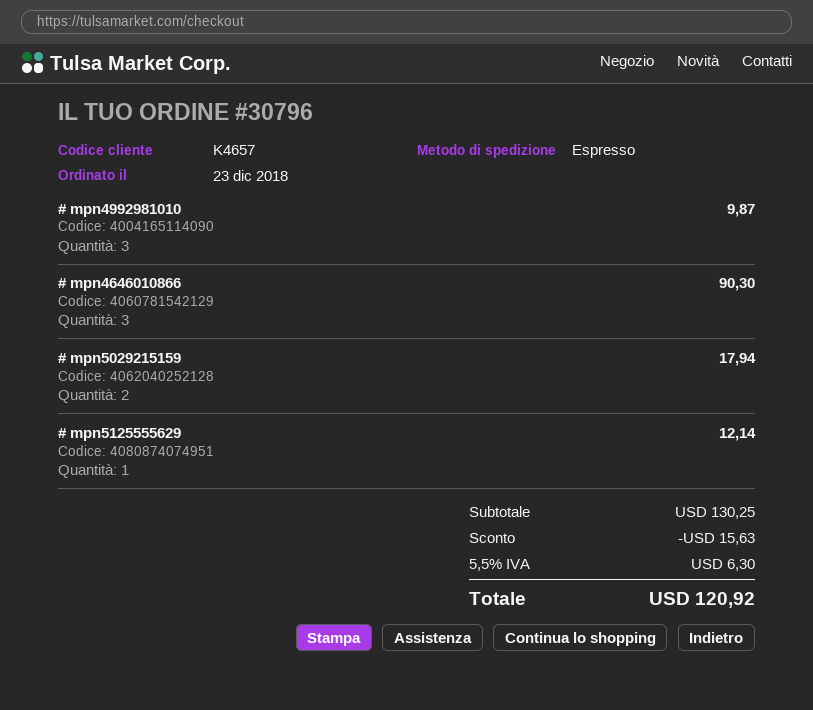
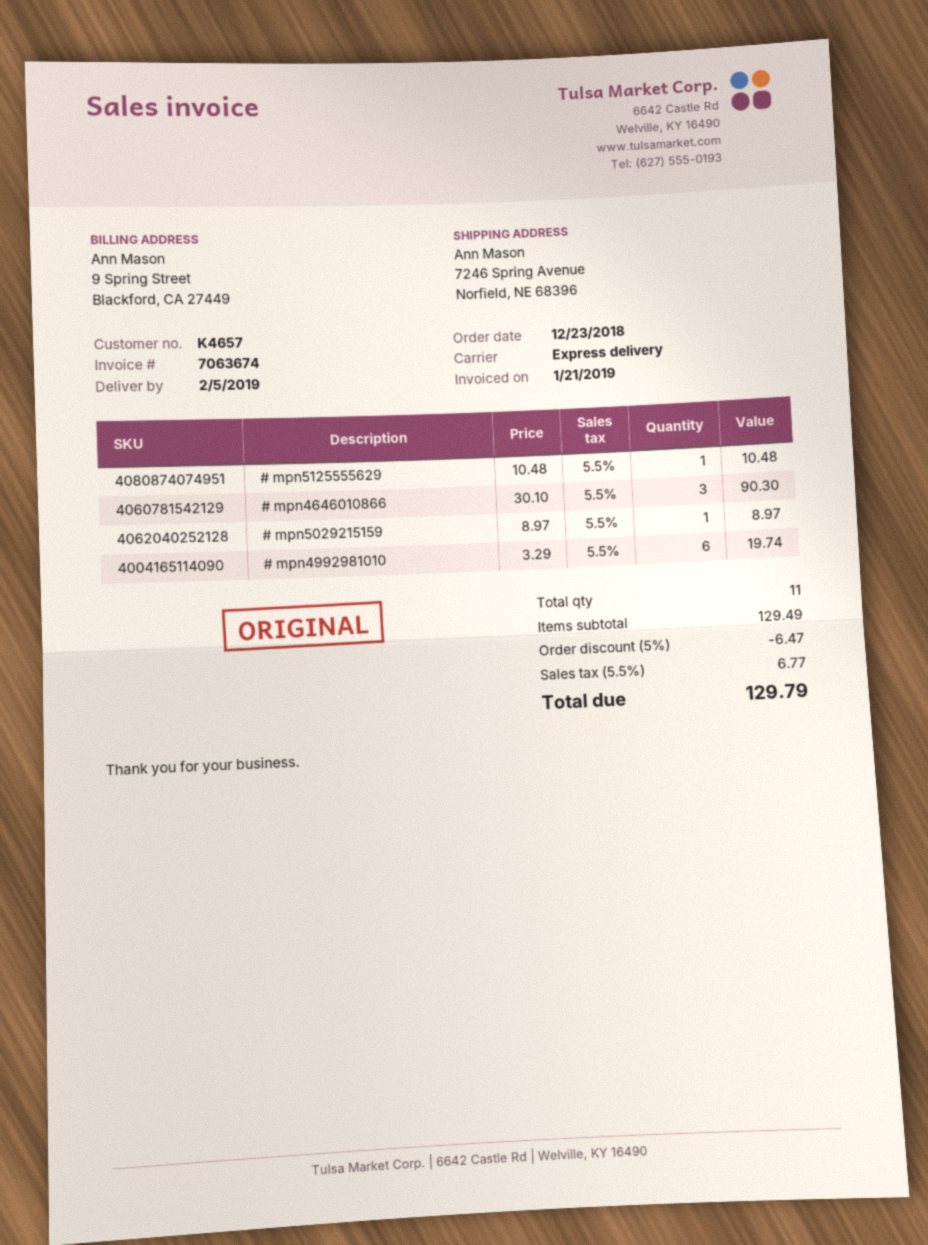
# mpn4992981010: 3 for 9.87 -> 6 for 19.74
# mpn5029215159: 2 for 17.94 -> 1 for 8.97
# mpn5125555629: 1 for 12.14 -> 1 for 10.48
subtotal: 130.25 -> 129.49
discount: 15.63 -> 6.47
tax: 5.5% = 6.30 -> 5.5% = 6.77
total: 120.92 -> 129.79

